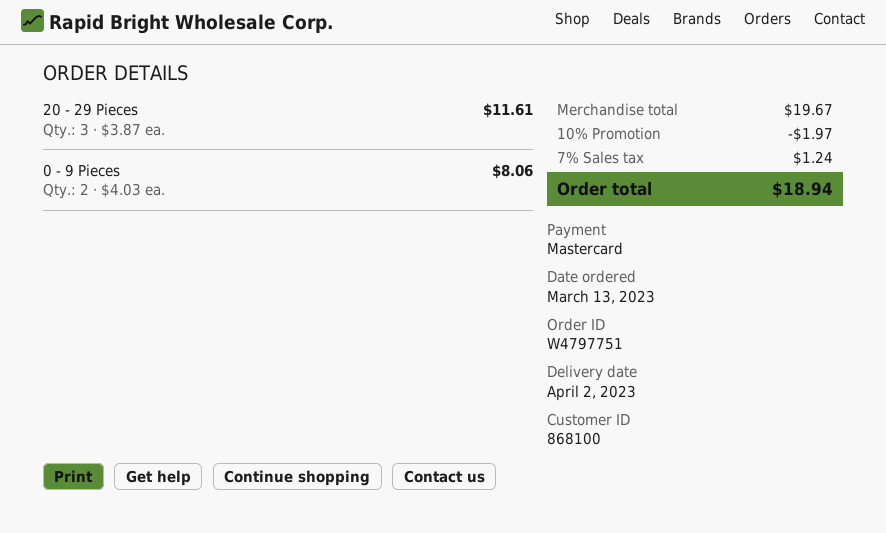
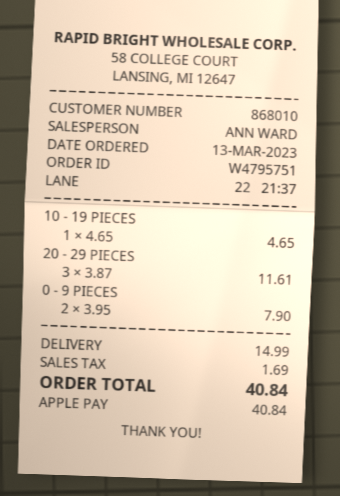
order number: W4797751 -> W4795751
customer number: 868100 -> 868010
payment method: Mastercard -> Apple Pay
0 - 9 Pieces: 2 x 4.03 = 8.06 -> 2 x 3.95 = 7.90
10 - 19 PIECES: none -> 1 x 4.65 = 4.65
discount: 10% = 1.97 -> none
shipping: none -> 14.99
tax: 1.24 -> 1.69
total: 18.94 -> 40.84

